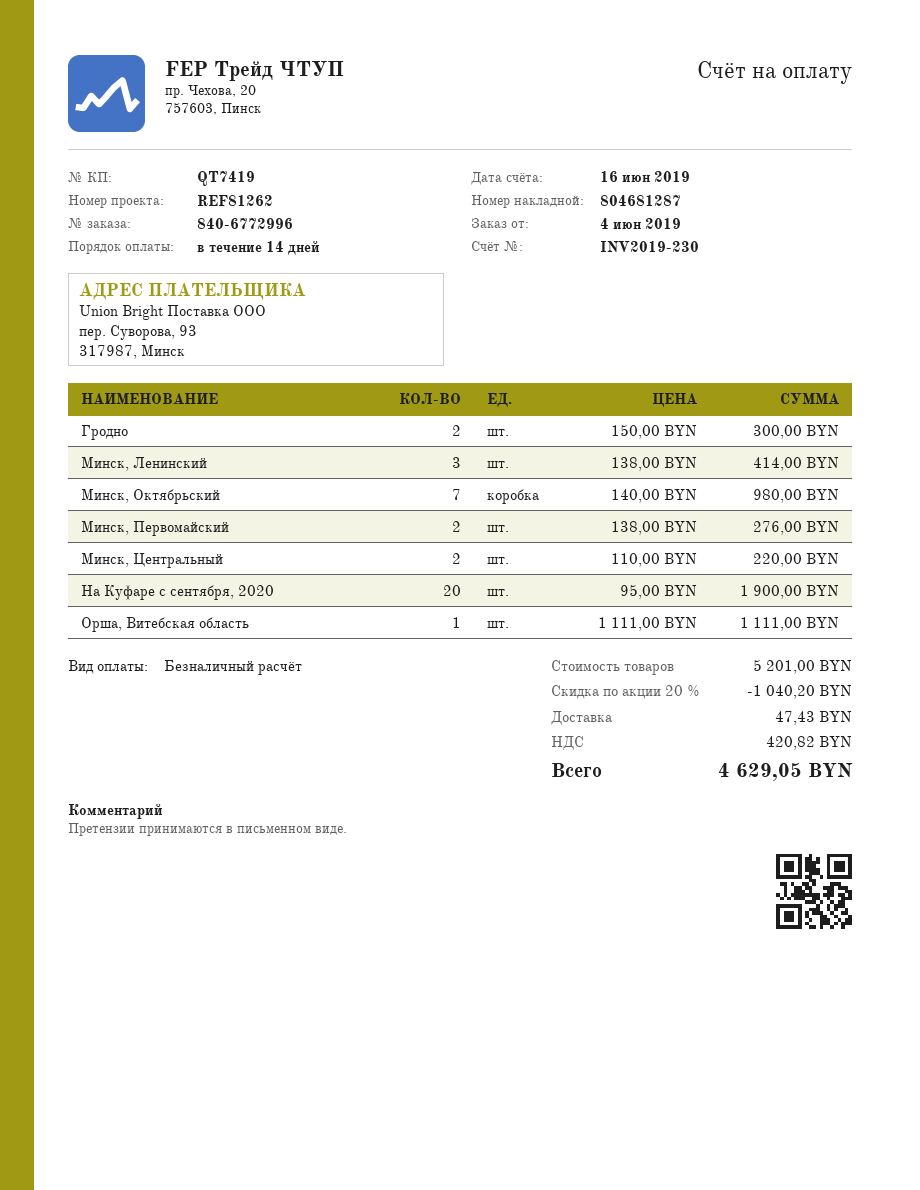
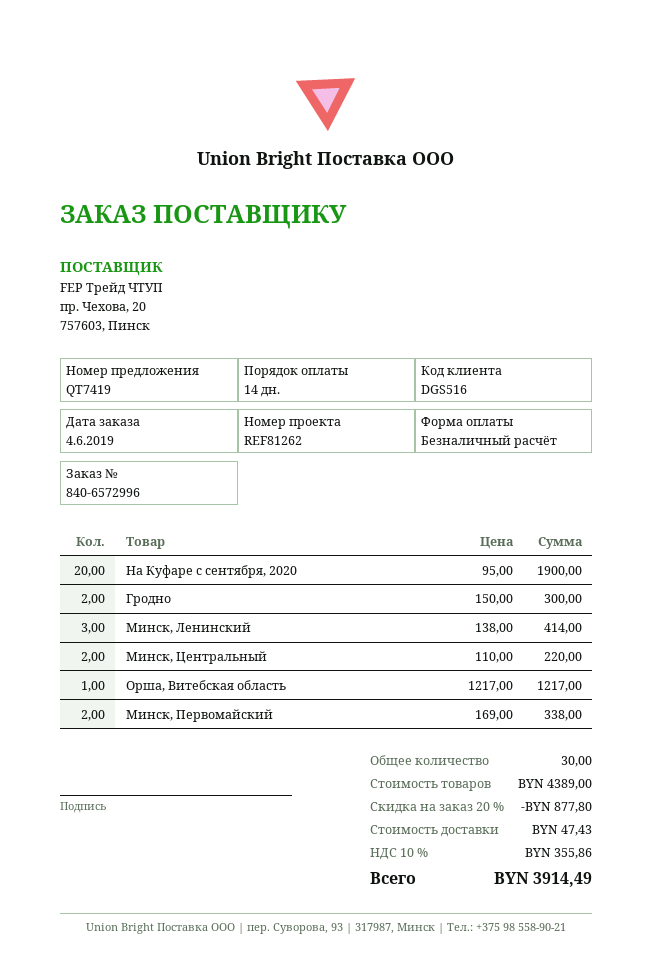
order number: 840-6772996 -> 840-6572996
Минск, Октябрьский: 7 x 140.00 = 980.00 -> none
Минск, Первомайский: 2 x 138.00 = 276.00 -> 2 x 169.00 = 338.00
Орша, Витебская область: 1 x 1111.00 = 1111.00 -> 1 x 1217.00 = 1217.00
subtotal: 5201.00 -> 4389.00
discount: 20% = 1040.20 -> 20% = 877.80
tax: 420.82 -> 355.86
total: 4629.05 -> 3914.49

